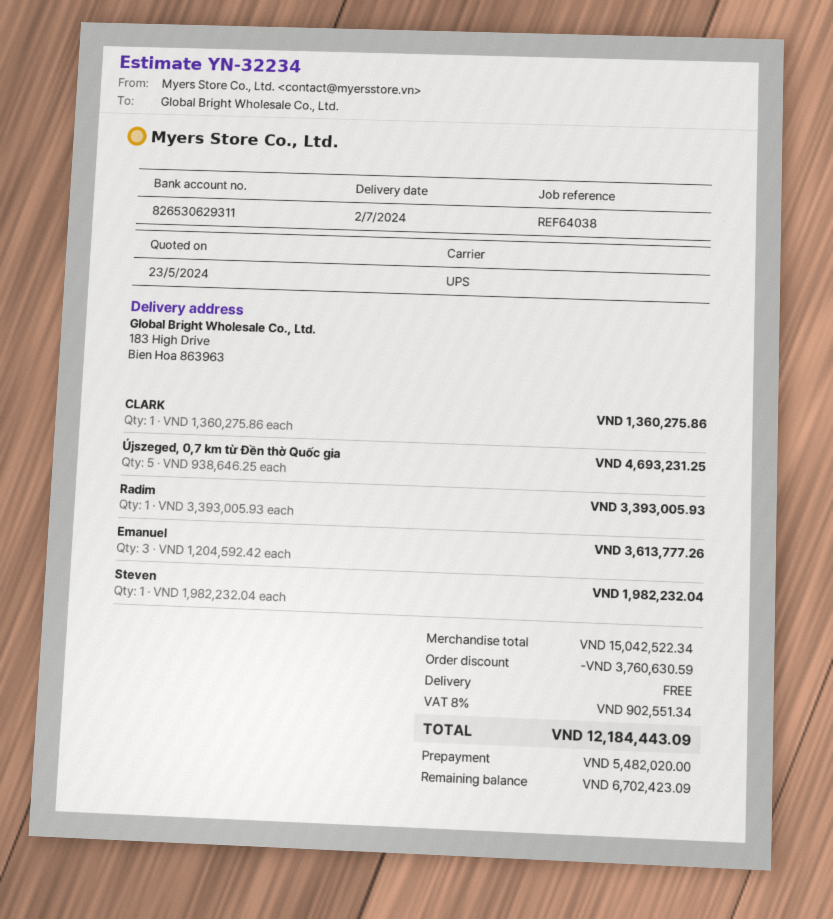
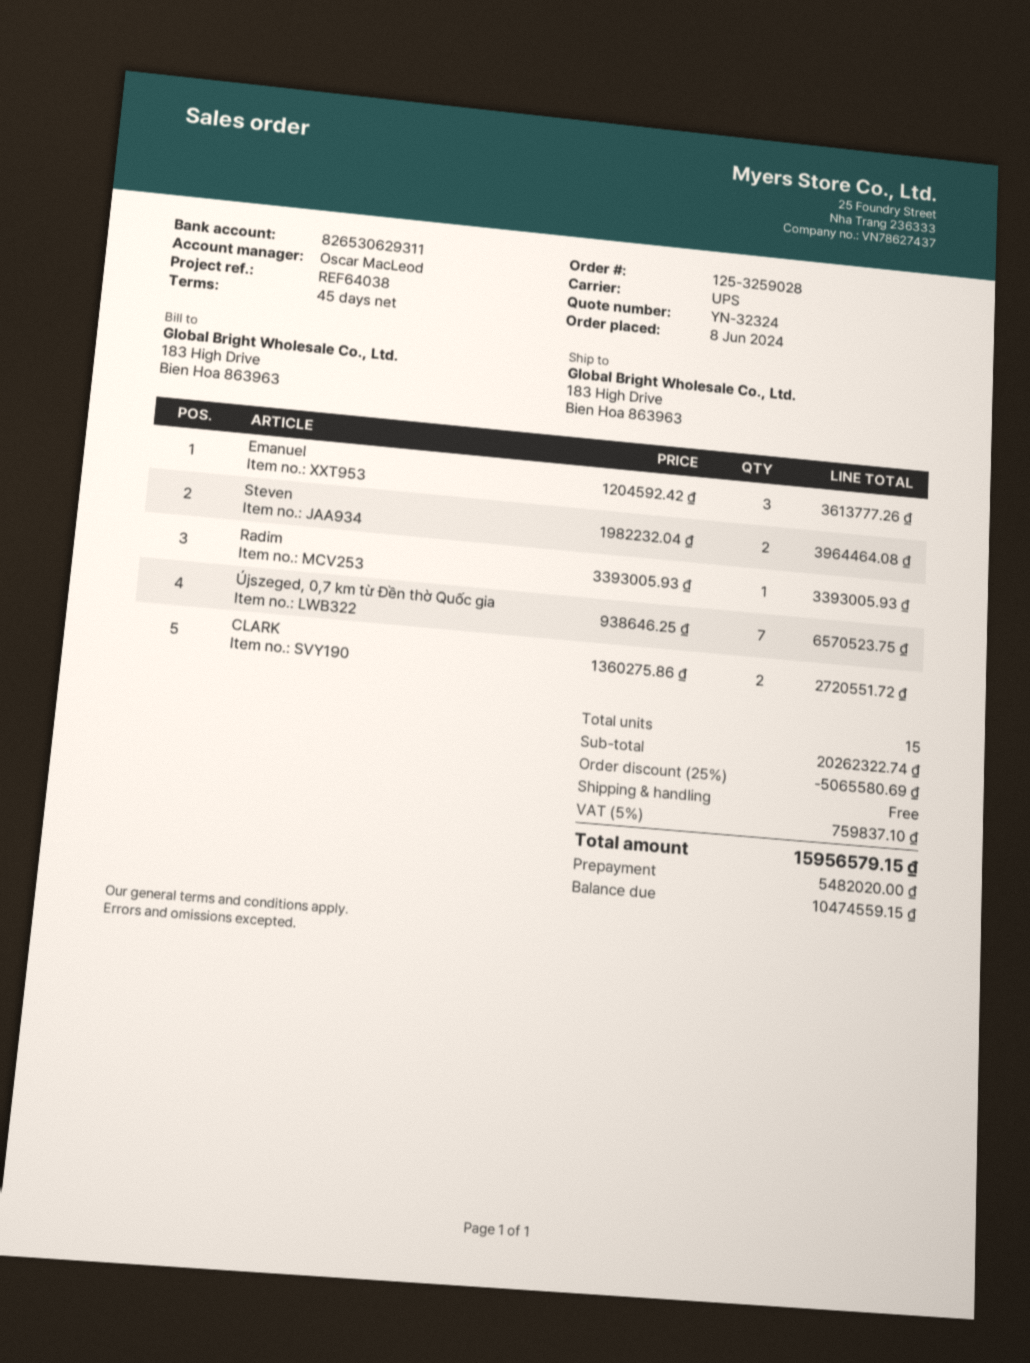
quote number: YN-32234 -> YN-32324
CLARK: 1 x 1360275.86 = 1360275.86 -> 2 x 1360275.86 = 2720551.72
Újszeged, 0,7 km từ Đền thờ Quốc gia: 5 x 938646.25 = 4693231.25 -> 7 x 938646.25 = 6570523.75
Steven: 1 x 1982232.04 = 1982232.04 -> 2 x 1982232.04 = 3964464.08
subtotal: 15042522.34 -> 20262322.74
discount: 3760630.59 -> 5065580.69
tax: 8% = 902551.34 -> 5% = 759837.10
total: 12184443.09 -> 15956579.15
balance: 6702423.09 -> 10474559.15

